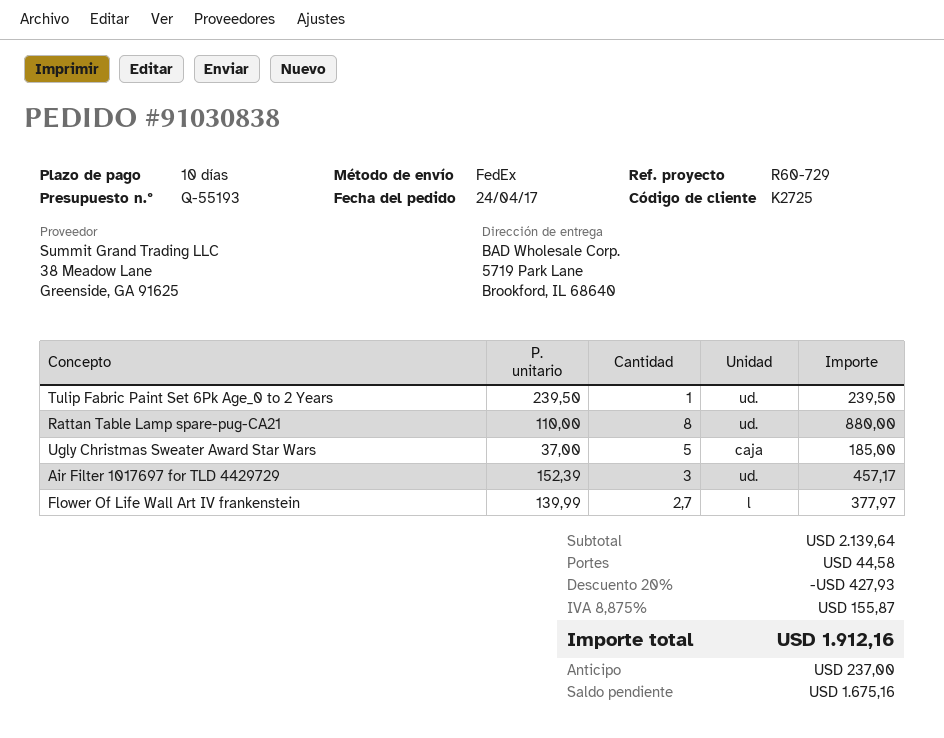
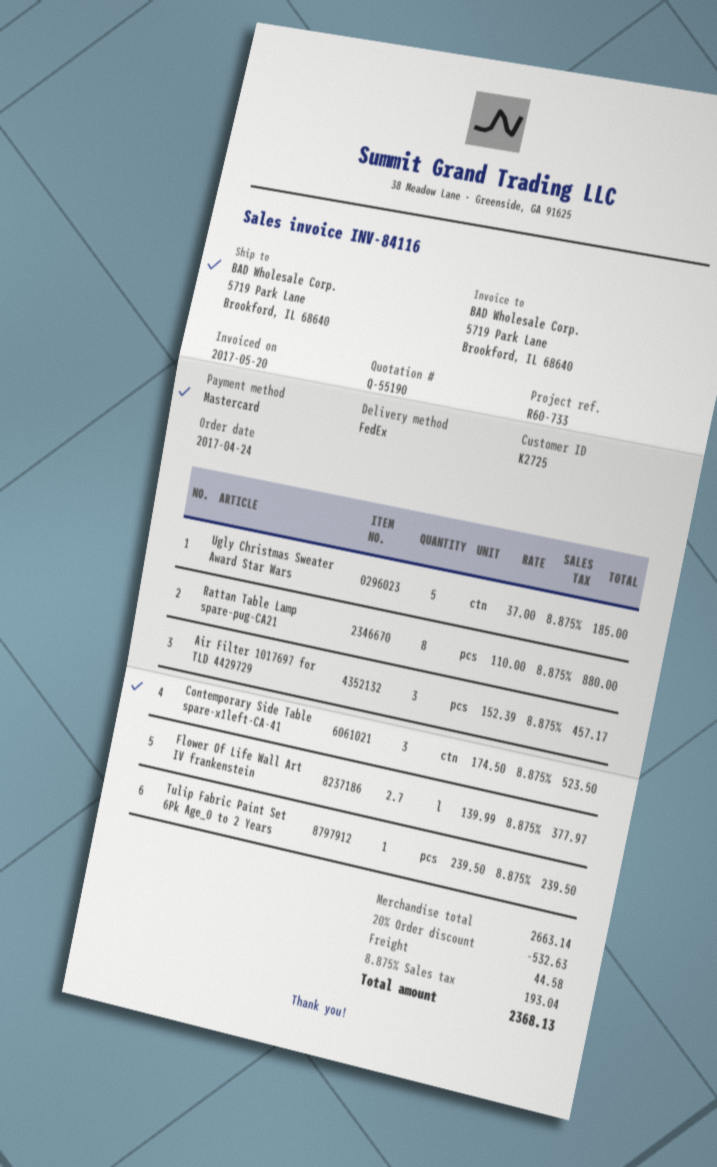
quote number: Q-55193 -> Q-55190
reference: R60-729 -> R60-733
Contemporary Side Table spare-x1left-CA-41: none -> 3 x 174.50 = 523.50
subtotal: 2139.64 -> 2663.14
discount: 20% = 427.93 -> 20% = 532.63
tax: 8.875% = 155.87 -> 8.875% = 193.04
total: 1912.16 -> 2368.13

